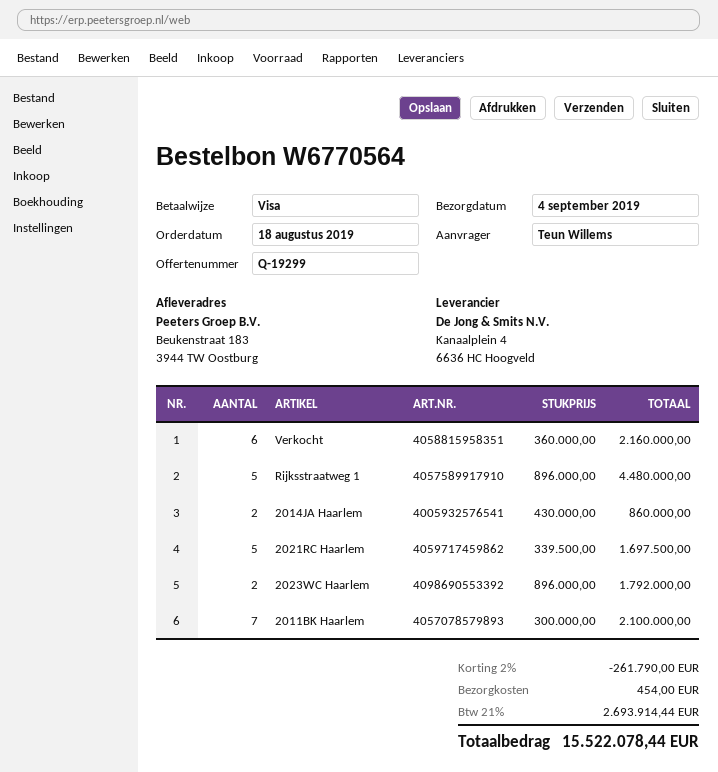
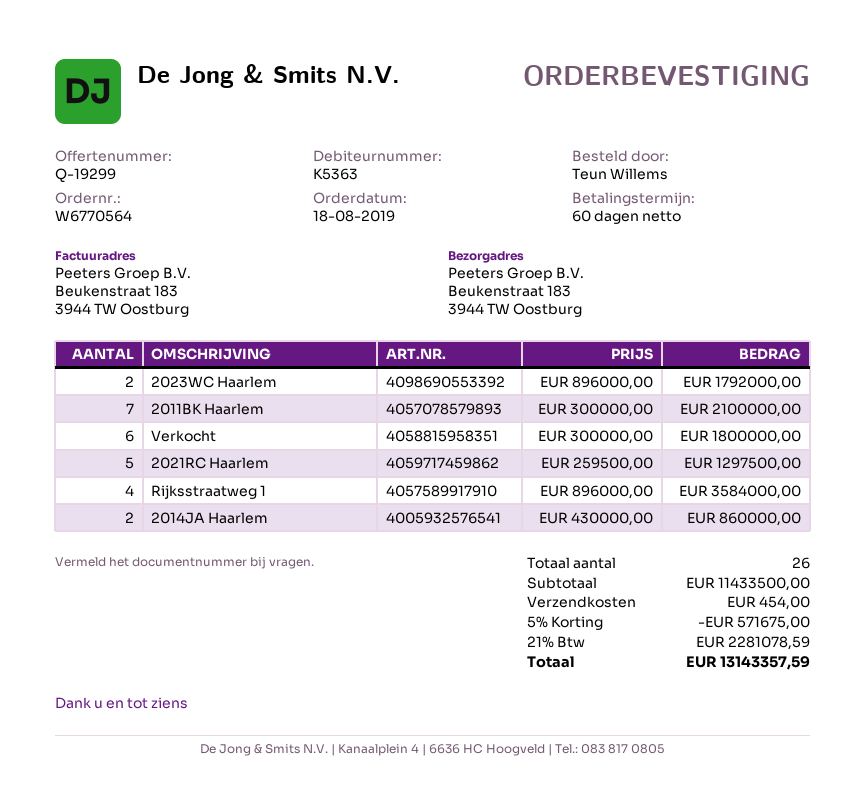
Verkocht: 6 x 360000.00 = 2160000.00 -> 6 x 300000.00 = 1800000.00
Rijksstraatweg 1: 5 x 896000.00 = 4480000.00 -> 4 x 896000.00 = 3584000.00
2021RC Haarlem: 5 x 339500.00 = 1697500.00 -> 5 x 259500.00 = 1297500.00
discount: 2% = 261790.00 -> 5% = 571675.00
tax: 21% = 2693914.44 -> 21% = 2281078.59
total: 15522078.44 -> 13143357.59

